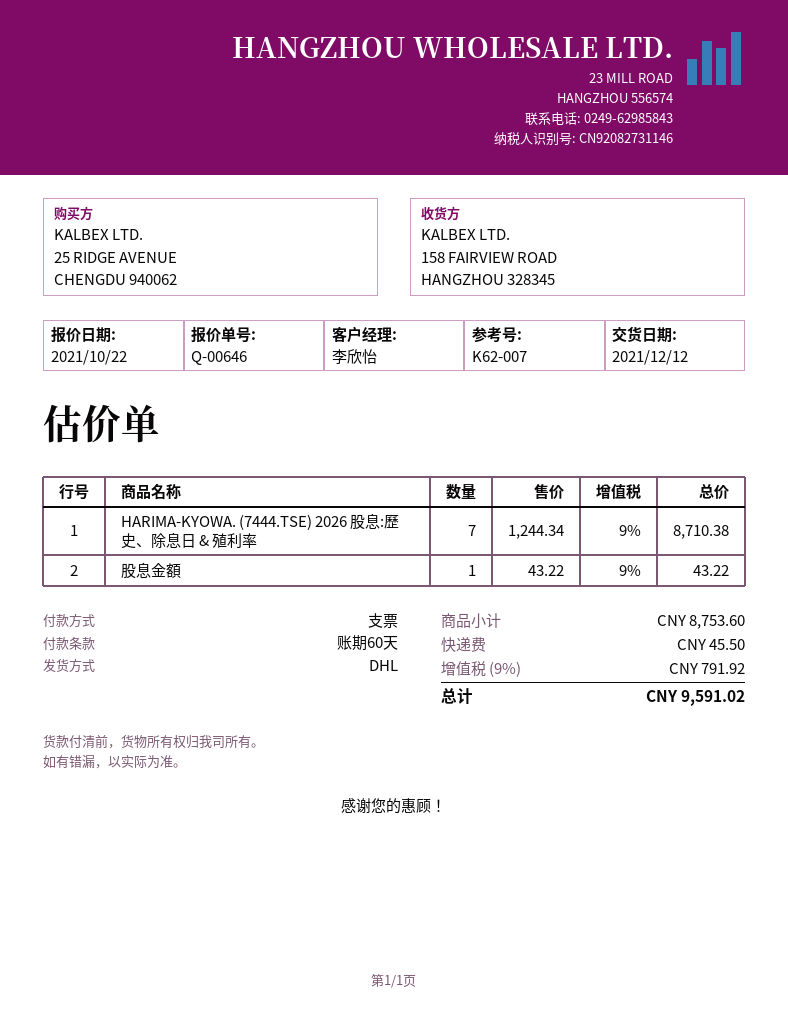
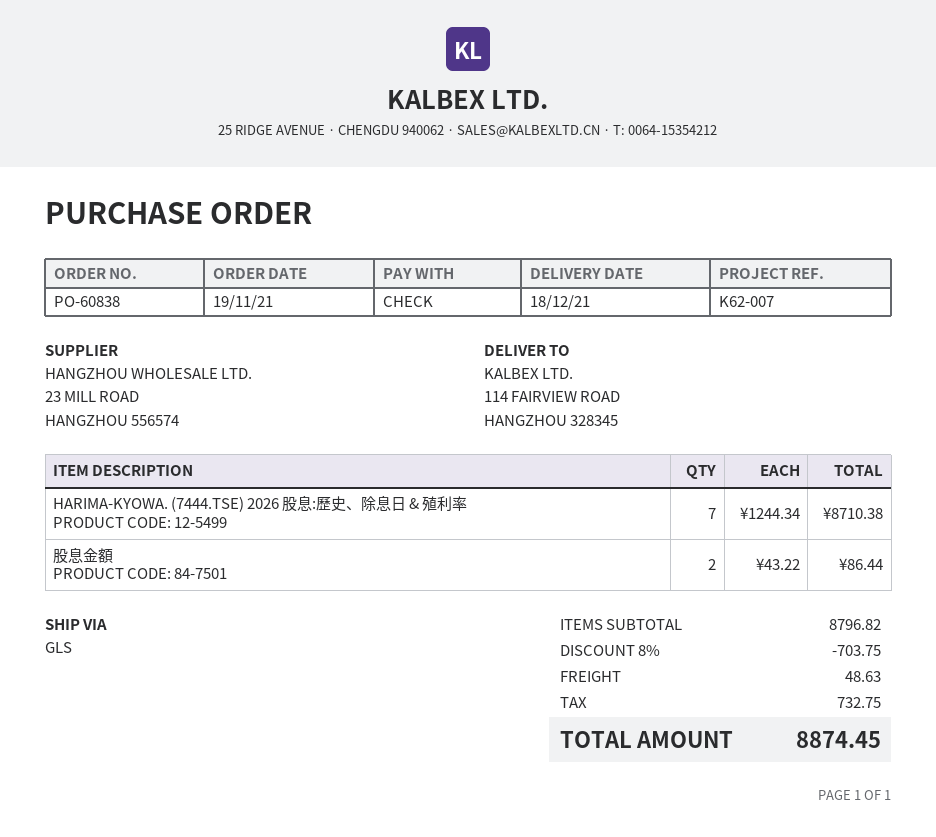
delivery date: 2021-12-12 -> 2021-12-18
shipping method: DHL -> GLS
ship to: 158 FAIRVIEW ROAD, HANGZHOU 328345 -> 114 FAIRVIEW ROAD, HANGZHOU 328345
股息金額: 1 x 43.22 = 43.22 -> 2 x 43.22 = 86.44
subtotal: 8753.60 -> 8796.82
discount: none -> 8% = 703.75
shipping: 45.50 -> 48.63
tax: 791.92 -> 732.75
total: 9591.02 -> 8874.45

